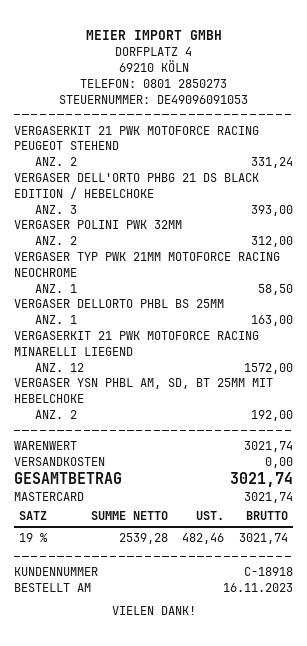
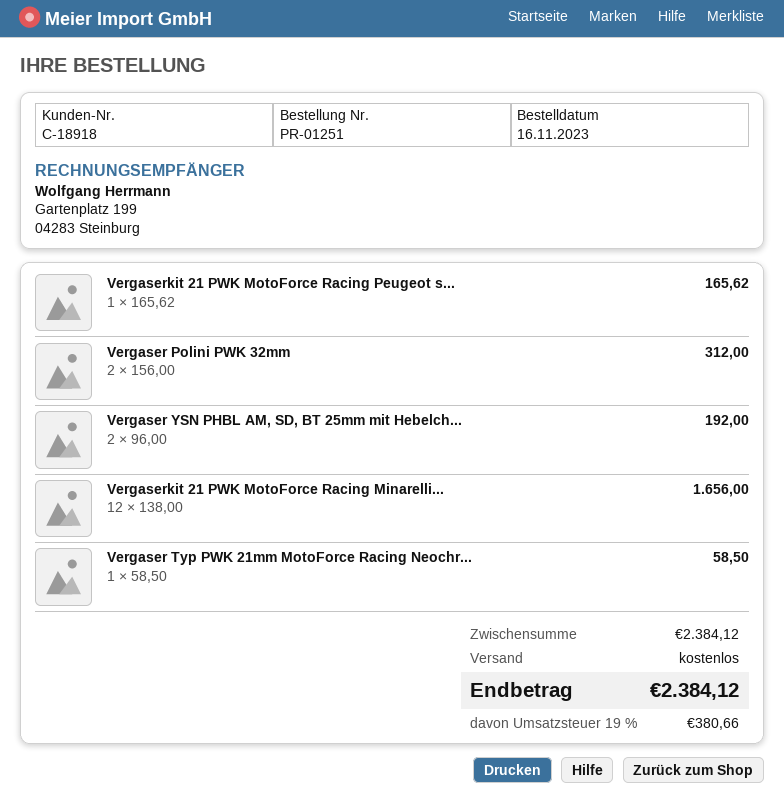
VERGASERKIT 21 PWK MOTOFORCE RACING PEUGEOT STEHEND: 2 for 331.24 -> 1 for 165.62
VERGASER DELL'ORTO PHBG 21 DS BLACK EDITION / HEBELCHOKE: 3 for 393.00 -> none
VERGASER DELLORTO PHBL BS 25MM: 1 for 163.00 -> none
VERGASERKIT 21 PWK MOTOFORCE RACING MINARELLI LIEGEND: 12 for 1572.00 -> 12 for 1656.00
subtotal: 3021.74 -> 2384.12
tax: 19% = 482.46 -> 19% = 380.66
total: 3021.74 -> 2384.12

